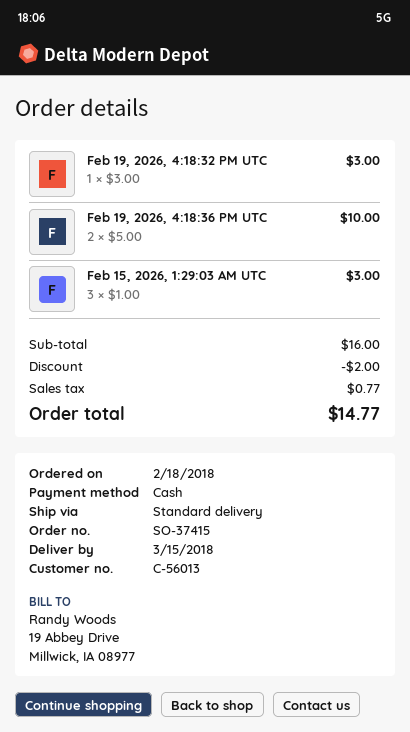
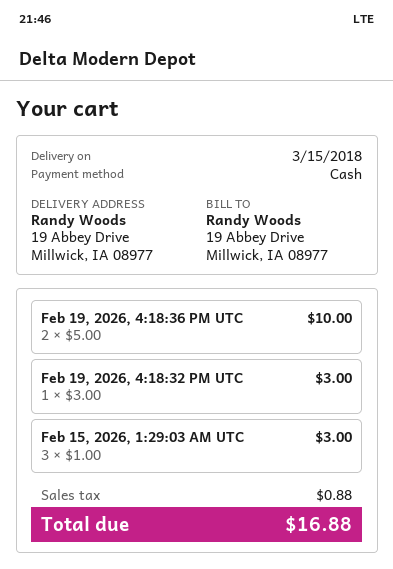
discount: 2.00 -> none
tax: 0.77 -> 0.88
total: 14.77 -> 16.88

